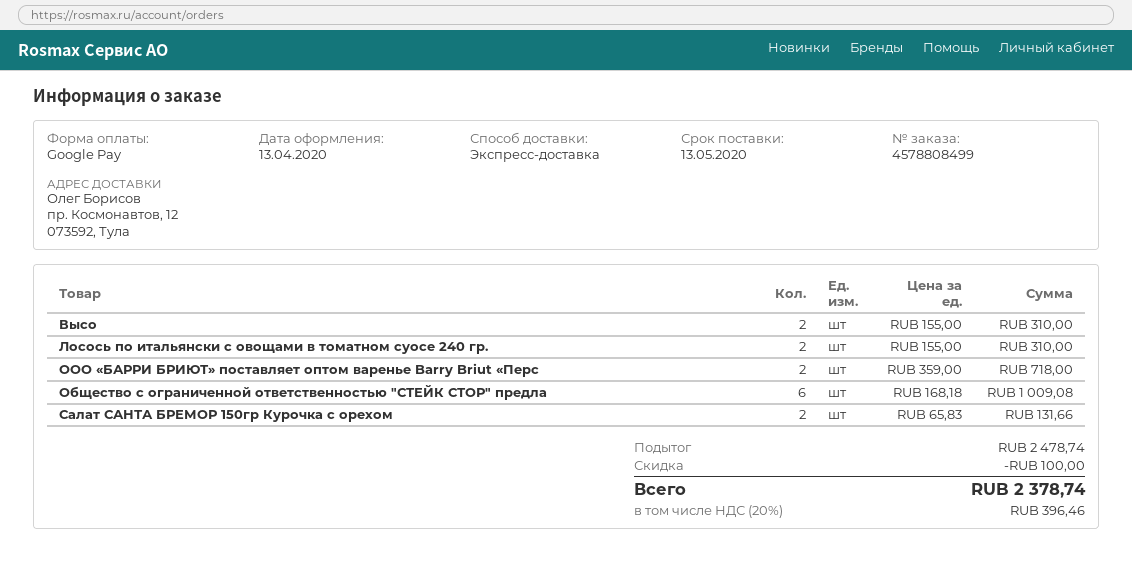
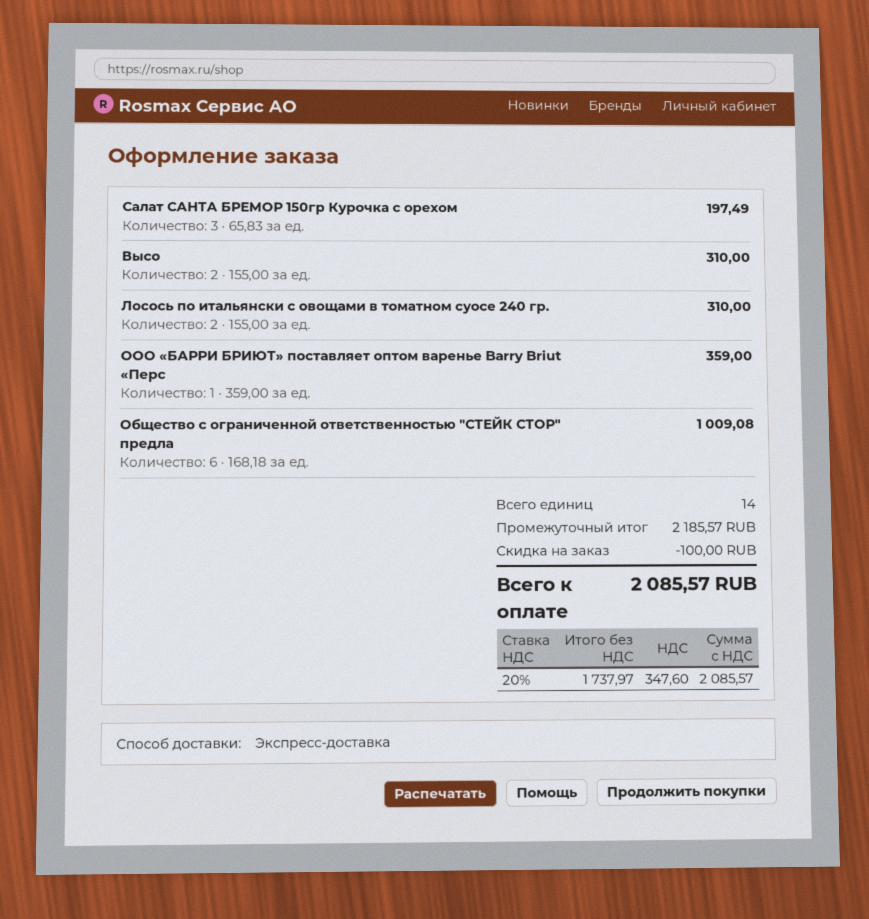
ООО «БАРРИ БРИЮТ» поставляет оптом варенье Barry Briut «Перс: 2 x 359.00 = 718.00 -> 1 x 359.00 = 359.00
Салат САНТА БРЕМОР 150гр Курочка с орехом: 2 x 65.83 = 131.66 -> 3 x 65.83 = 197.49
subtotal: 2478.74 -> 2185.57
tax: 20% = 396.46 -> 20% = 347.60
total: 2378.74 -> 2085.57

